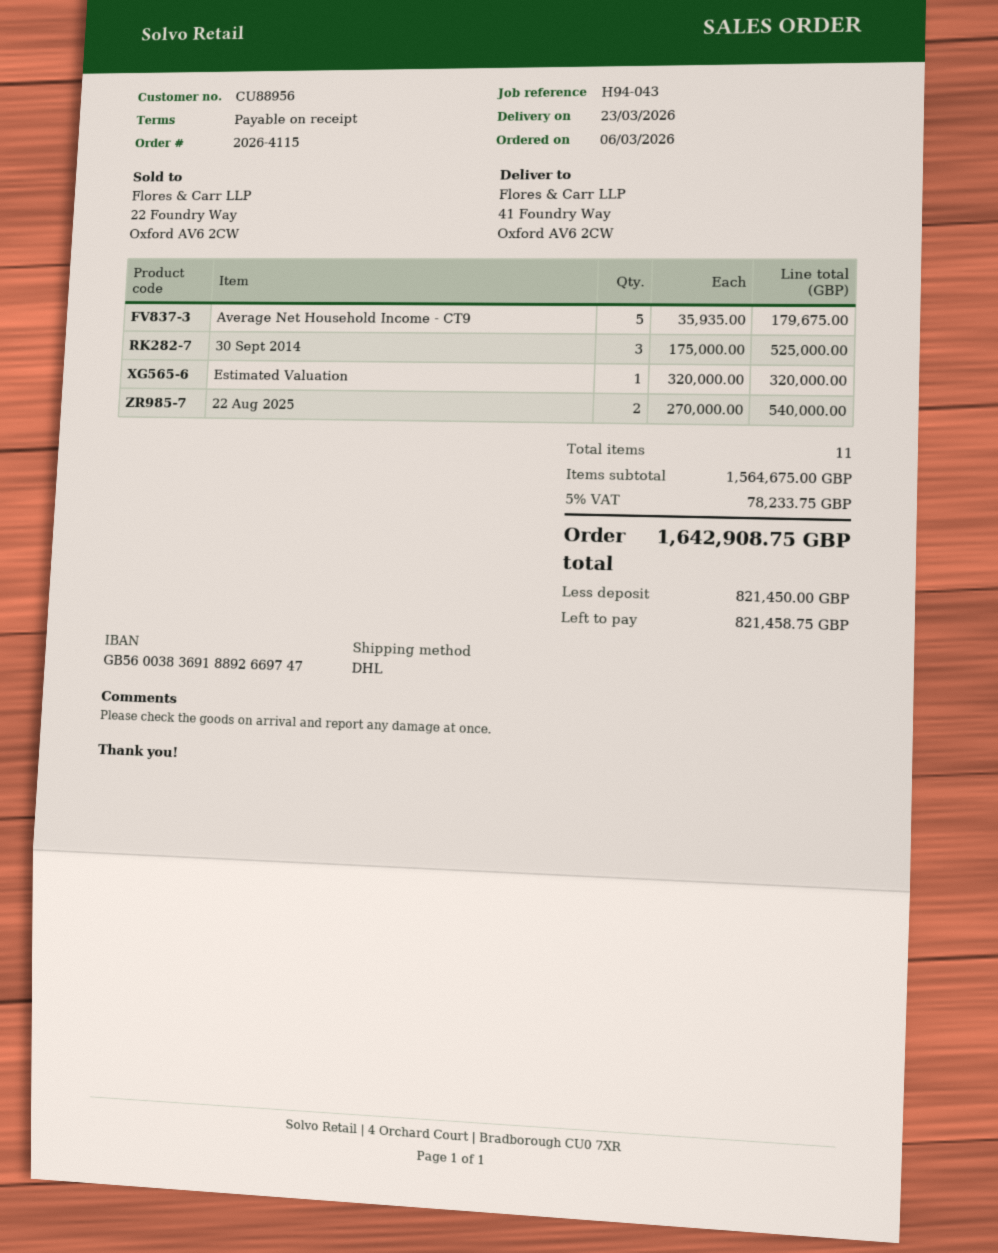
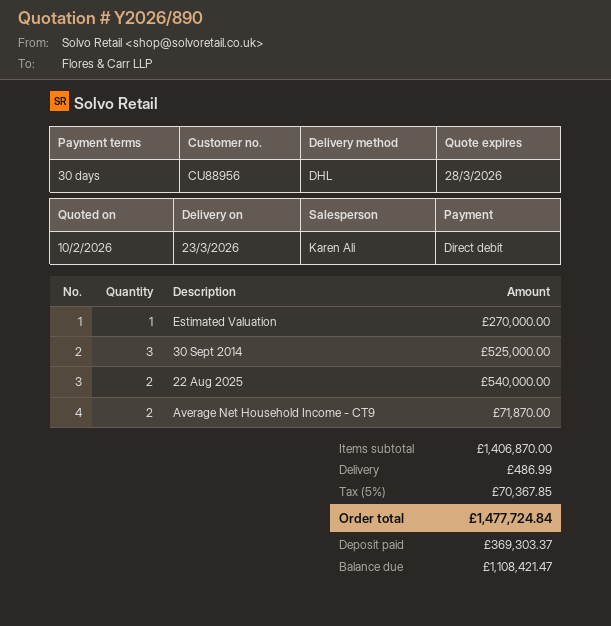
payment terms: on receipt -> 30 days
Average Net Household Income - CT9: 5 for 179675.00 -> 2 for 71870.00
Estimated Valuation: 1 for 320000.00 -> 1 for 270000.00
subtotal: 1564675.00 -> 1406870.00
shipping: none -> 486.99
tax: 5% = 78233.75 -> 5% = 70367.85
total: 1642908.75 -> 1477724.84
deposit: 821450.00 -> 369303.37
balance: 821458.75 -> 1108421.47

